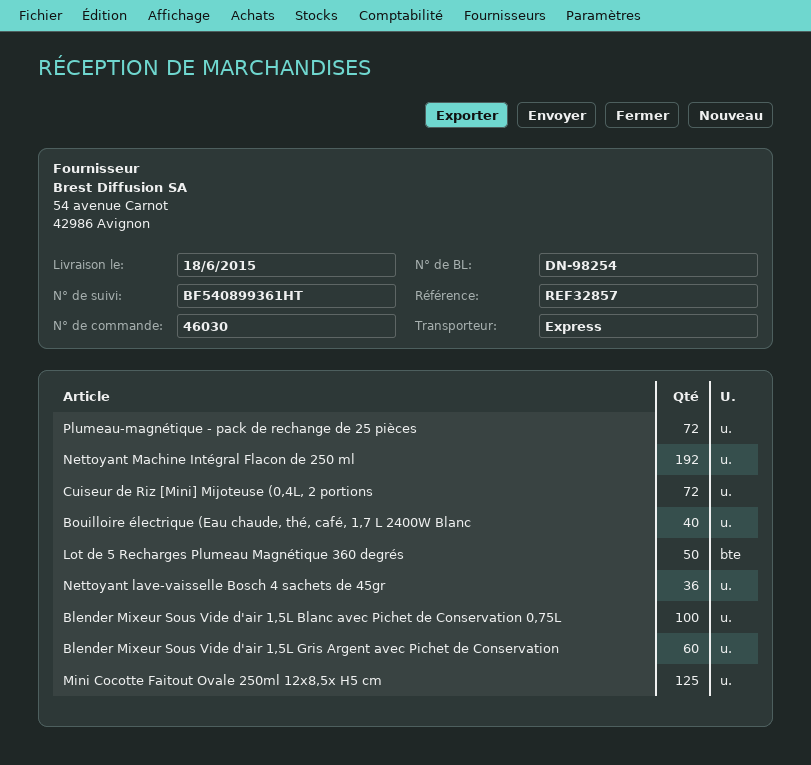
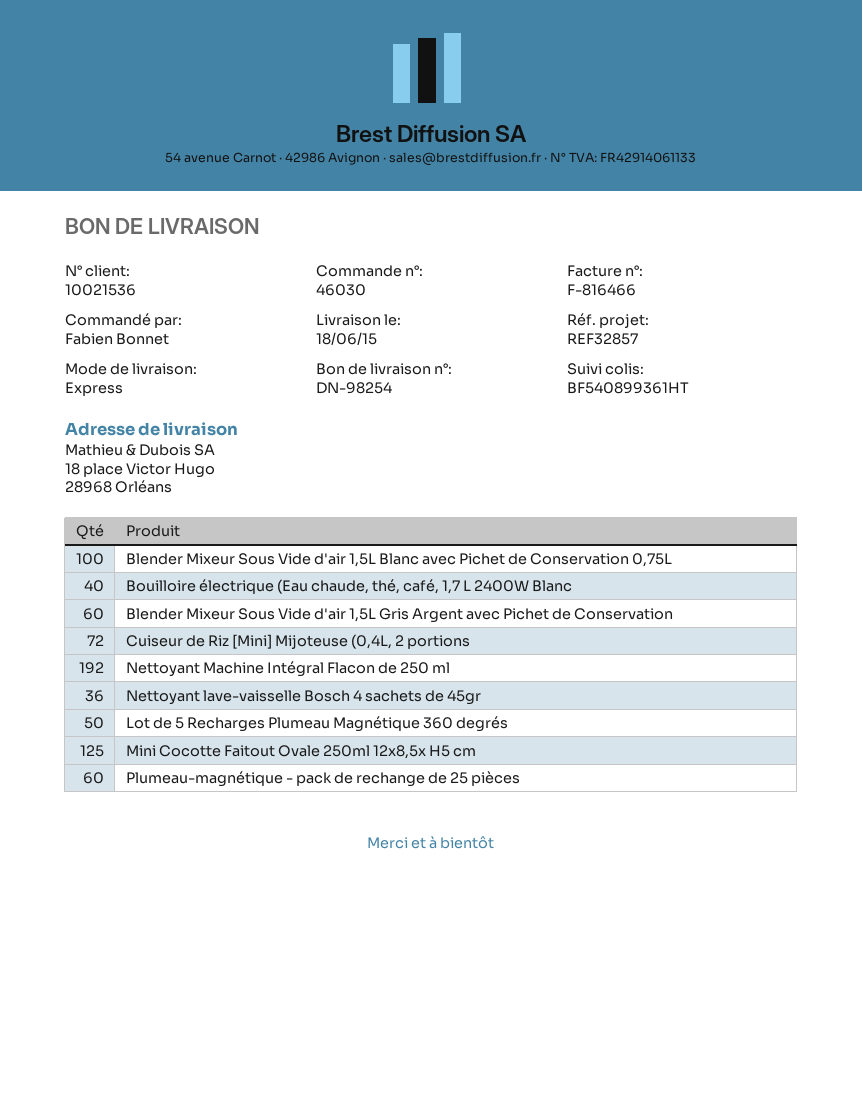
Plumeau-magnétique - pack de rechange de 25 pièces: 72 -> 60

